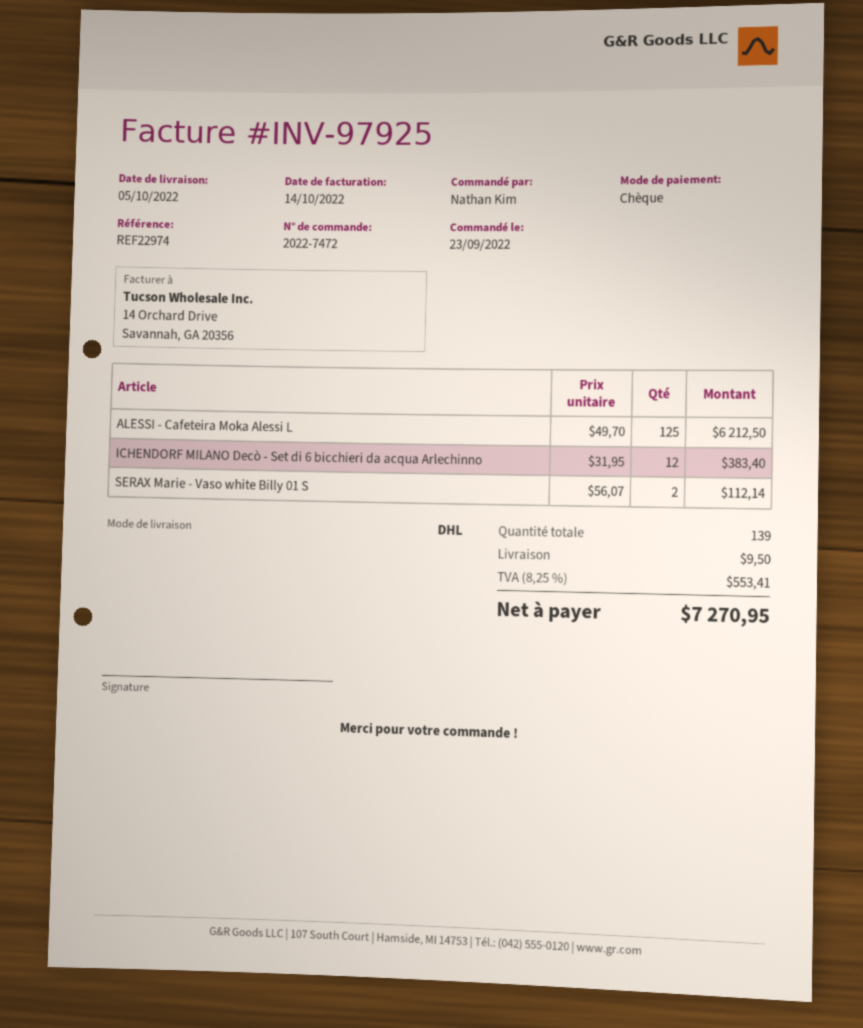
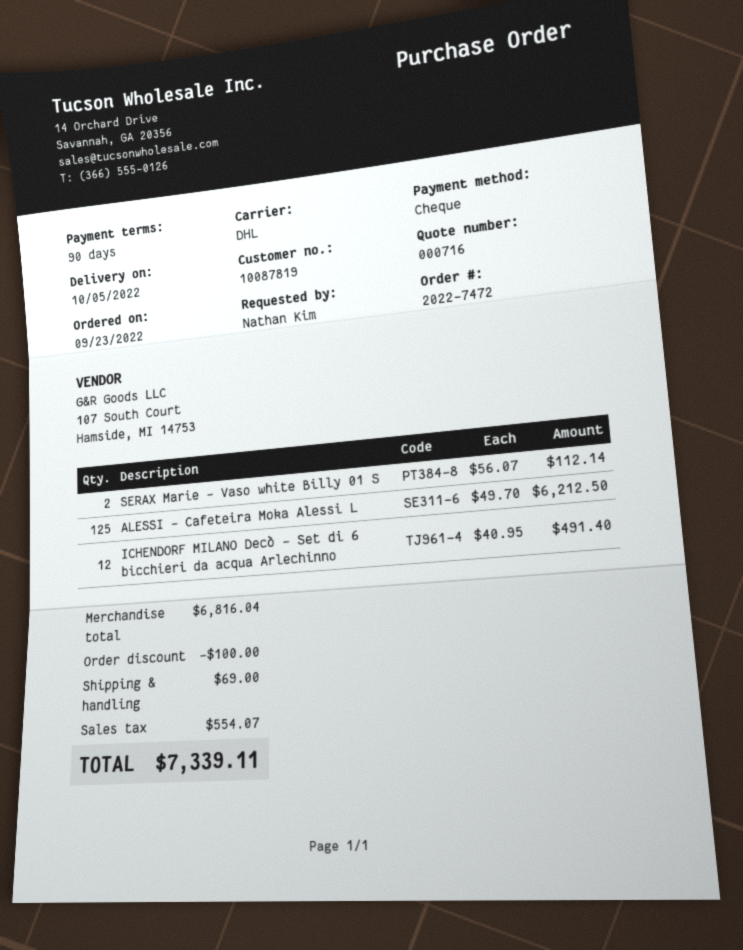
ICHENDORF MILANO Decò - Set di 6 bicchieri da acqua Arlechinno: 12 x 31.95 = 383.40 -> 12 x 40.95 = 491.40
discount: none -> 100.00
shipping: 9.50 -> 69.00
tax: 553.41 -> 554.07
total: 7270.95 -> 7339.11

